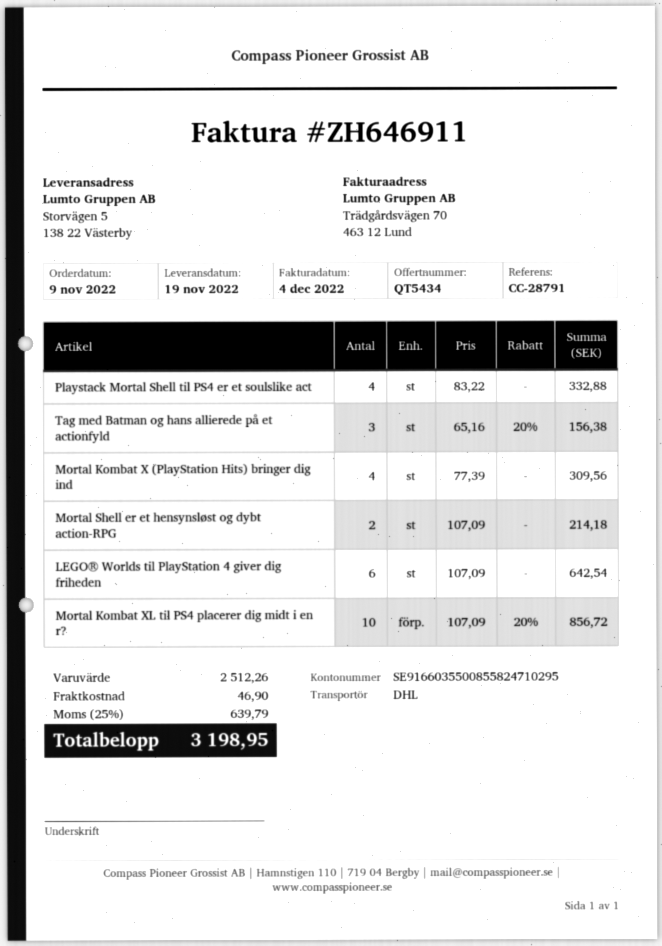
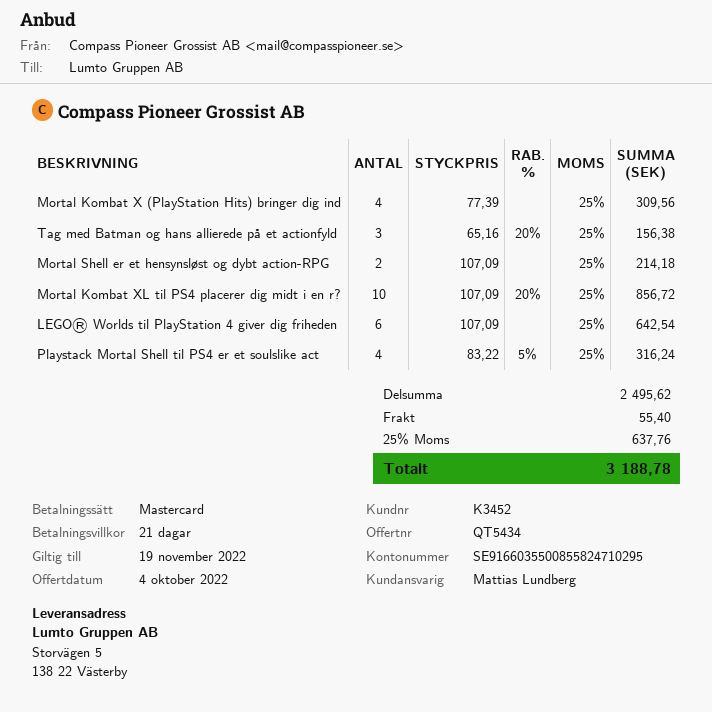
Playstack Mortal Shell til PS4 er et soulslike act: 4 x 83.22 = 332.88 -> 4 x 83.22 - 5% = 316.24
subtotal: 2512.26 -> 2495.62
shipping: 46.90 -> 55.40
tax: 25% = 639.79 -> 25% = 637.76
total: 3198.95 -> 3188.78

